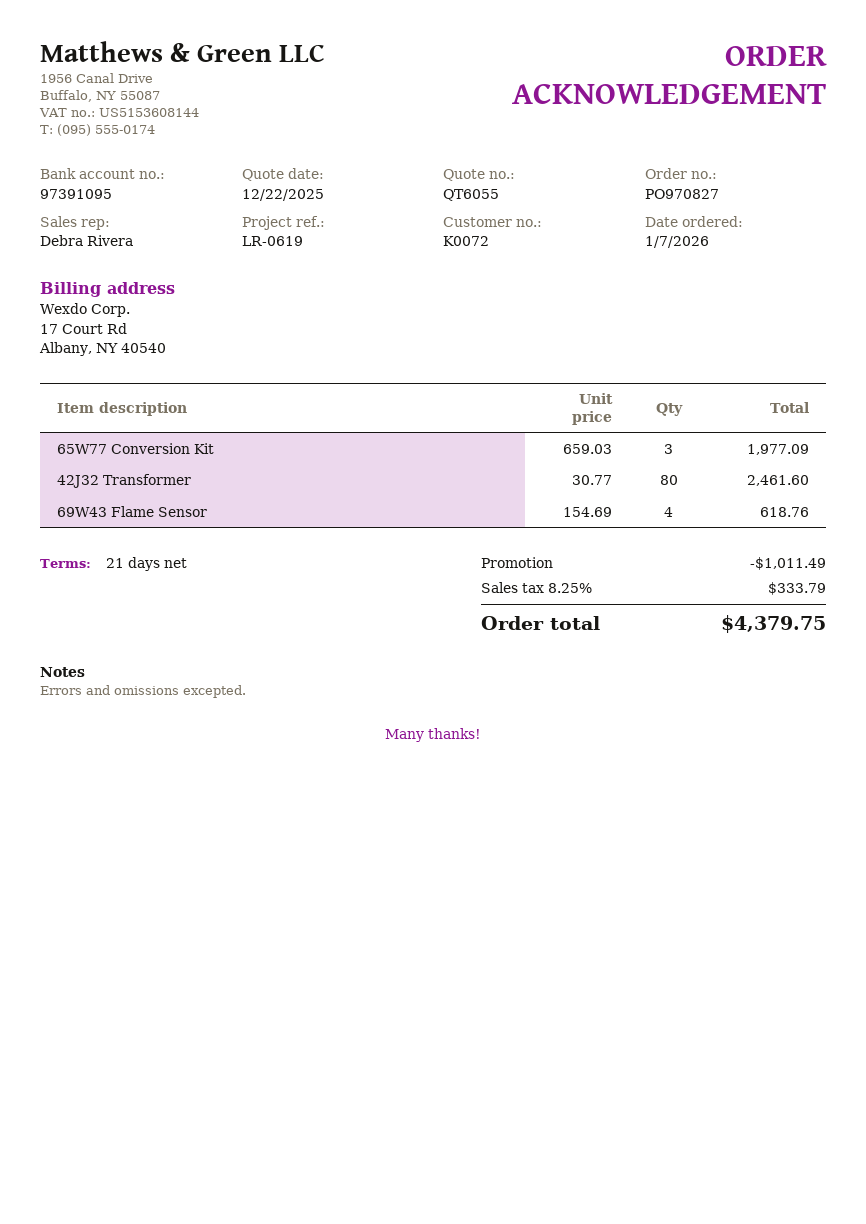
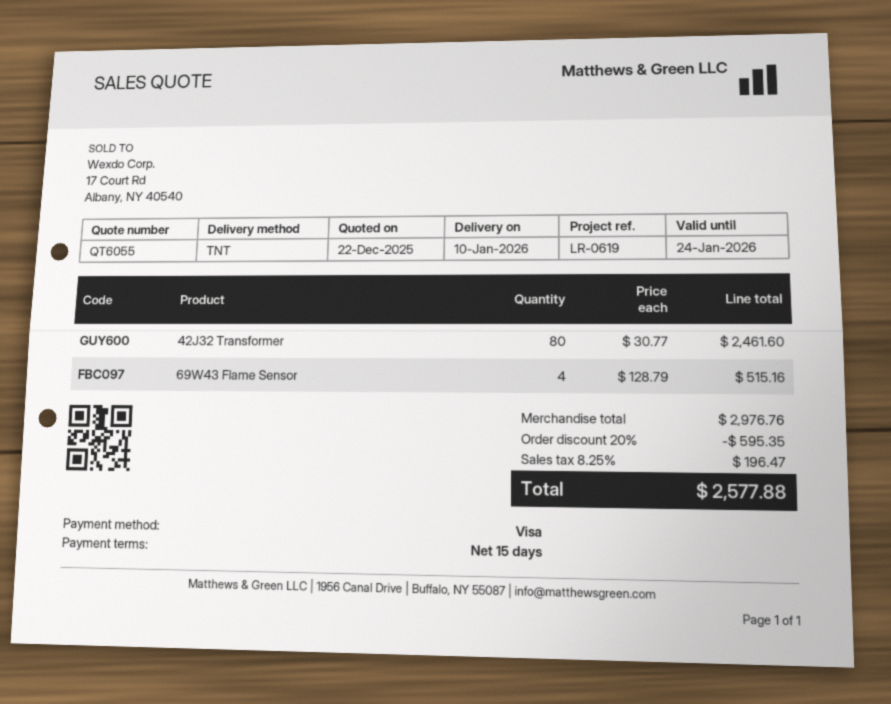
payment terms: 21 days -> 15 days
65W77 Conversion Kit: 3 x 659.03 = 1977.09 -> none
69W43 Flame Sensor: 4 x 154.69 = 618.76 -> 4 x 128.79 = 515.16
discount: 1011.49 -> 595.35
tax: 8.25% = 333.79 -> 8.25% = 196.47
total: 4379.75 -> 2577.88

